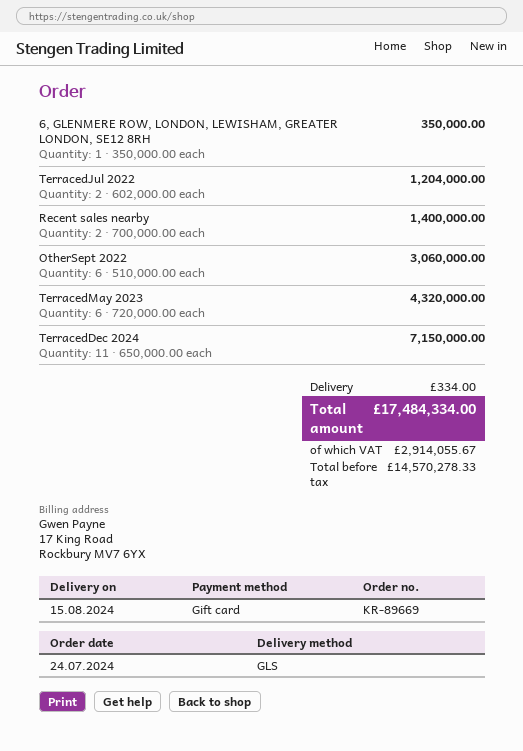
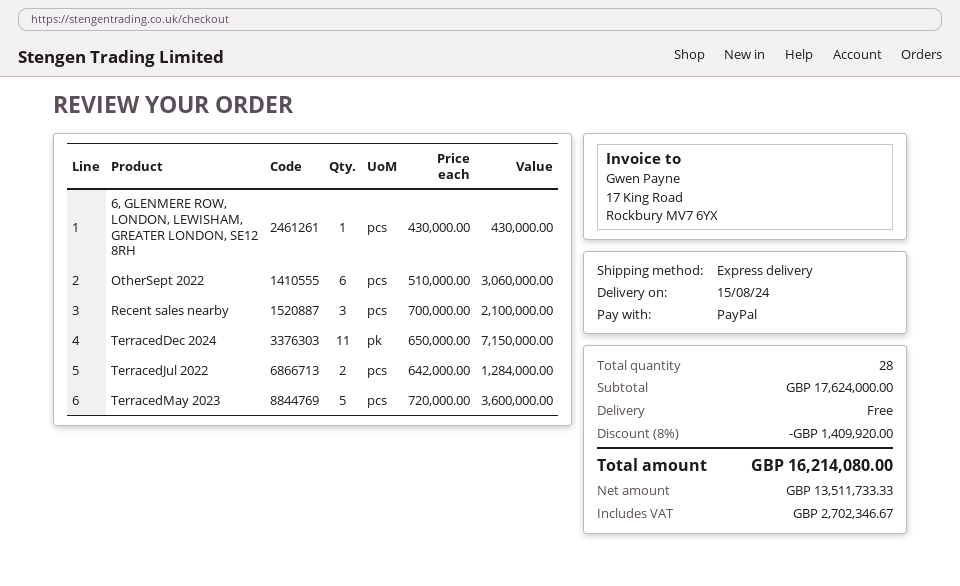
payment method: gift card -> PayPal
shipping method: GLS -> express
6, GLENMERE ROW, LONDON, LEWISHAM, GREATER LONDON, SE12 8RH: 1 x 350000.00 = 350000.00 -> 1 x 430000.00 = 430000.00
TerracedJul 2022: 2 x 602000.00 = 1204000.00 -> 2 x 642000.00 = 1284000.00
Recent sales nearby: 2 x 700000.00 = 1400000.00 -> 3 x 700000.00 = 2100000.00
TerracedMay 2023: 6 x 720000.00 = 4320000.00 -> 5 x 720000.00 = 3600000.00
discount: none -> 8% = 1409920.00
shipping: 334.00 -> 0.00
net: 14570278.33 -> 13511733.33
tax: 2914055.67 -> 2702346.67
total: 17484334.00 -> 16214080.00

